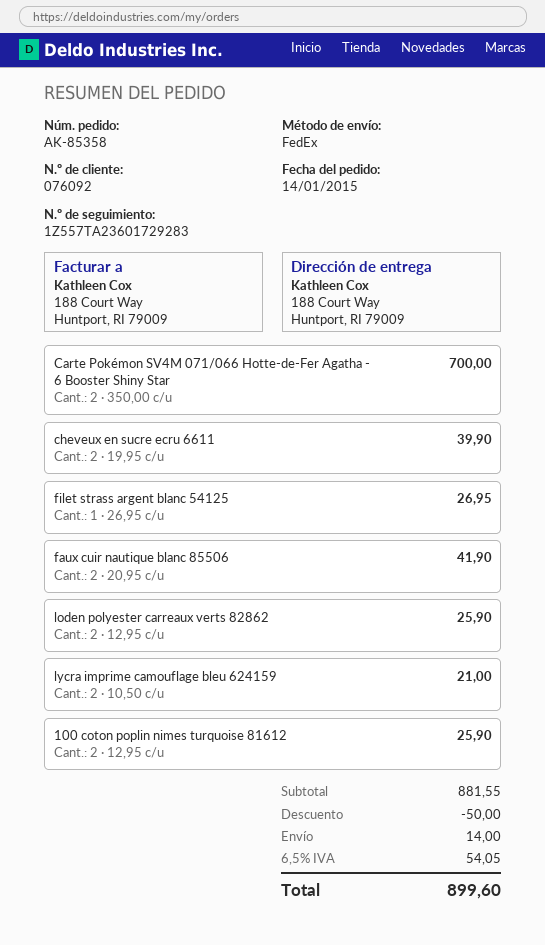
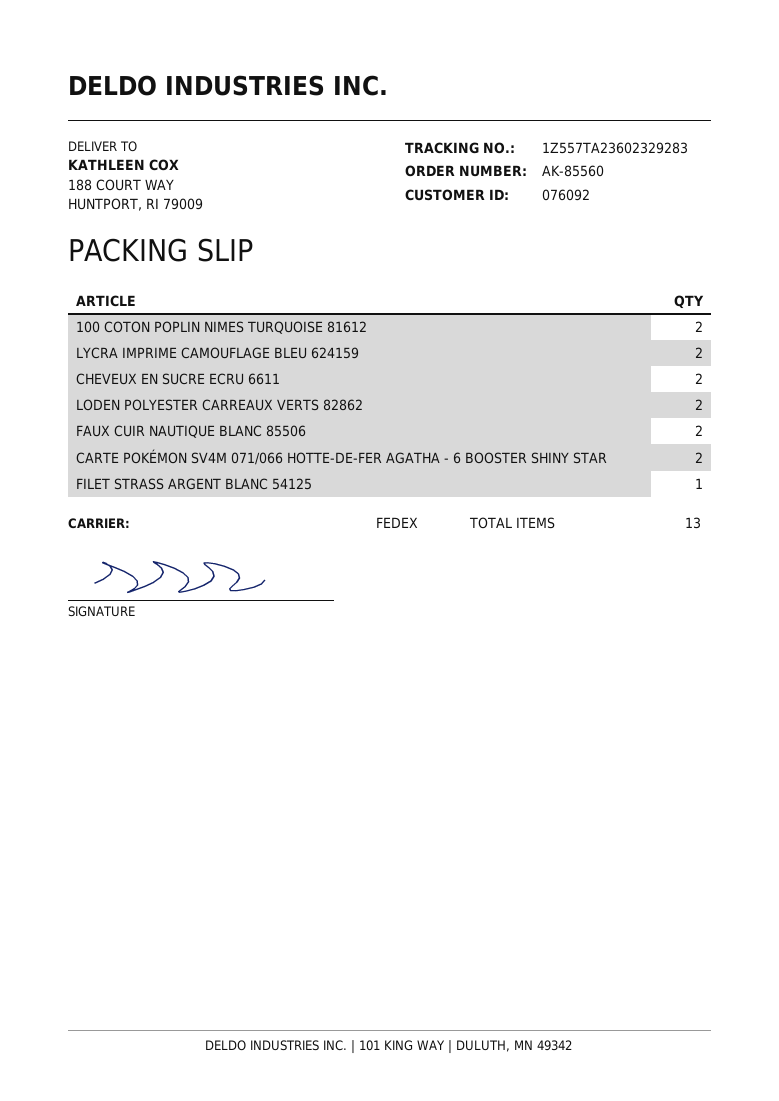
order number: AK-85358 -> AK-85560
tracking number: 1Z557TA23601729283 -> 1Z557TA23602329283

